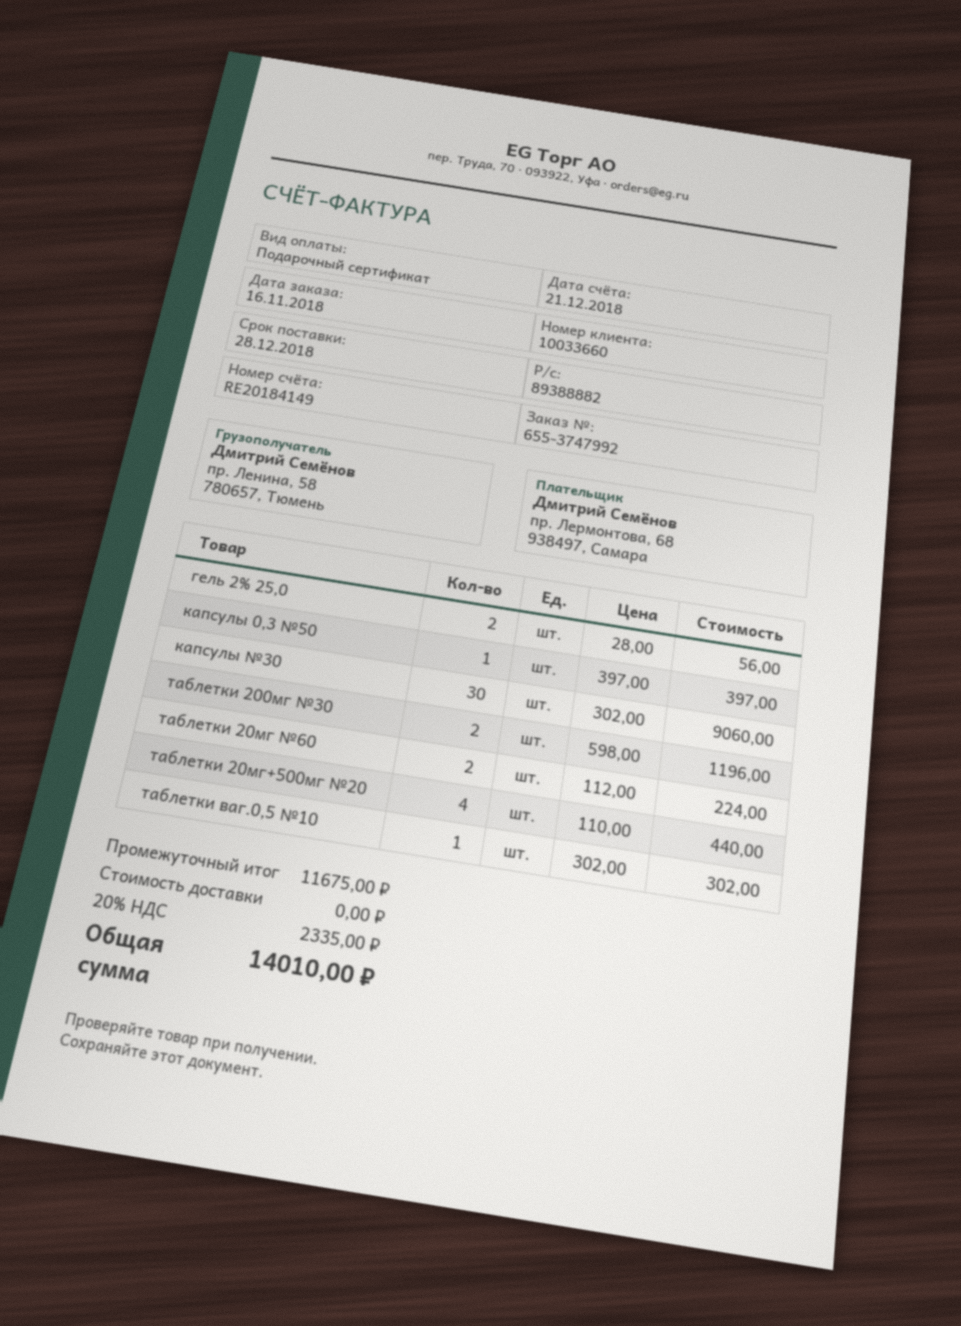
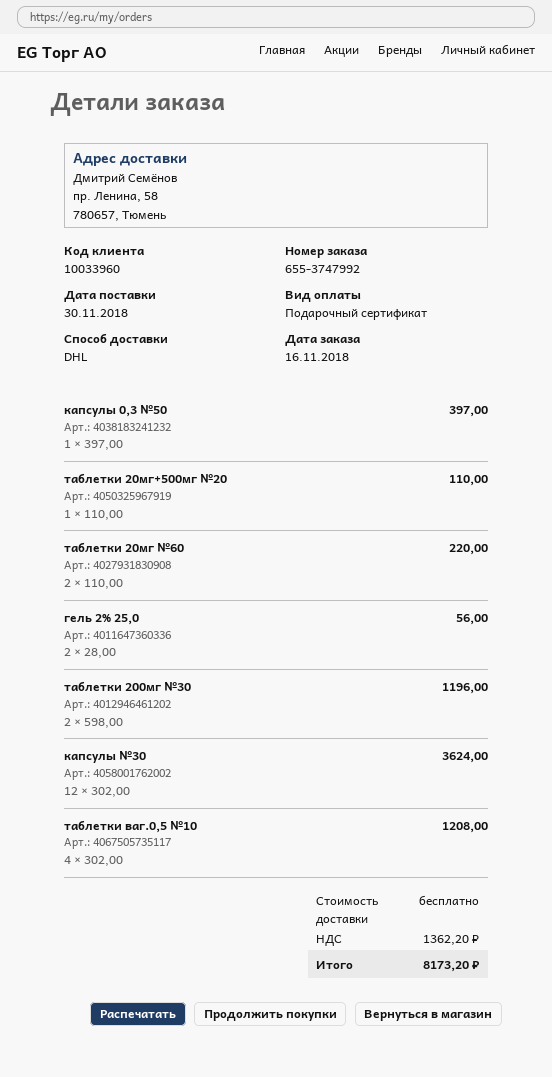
delivery date: 2018-12-28 -> 2018-11-30
customer number: 10033660 -> 10033960
капсулы №30: 30 x 302.00 = 9060.00 -> 12 x 302.00 = 3624.00
таблетки 20мг №60: 2 x 112.00 = 224.00 -> 2 x 110.00 = 220.00
таблетки 20мг+500мг №20: 4 x 110.00 = 440.00 -> 1 x 110.00 = 110.00
таблетки ваг.0,5 №10: 1 x 302.00 = 302.00 -> 4 x 302.00 = 1208.00
tax: 2335.00 -> 1362.20
total: 14010.00 -> 8173.20

